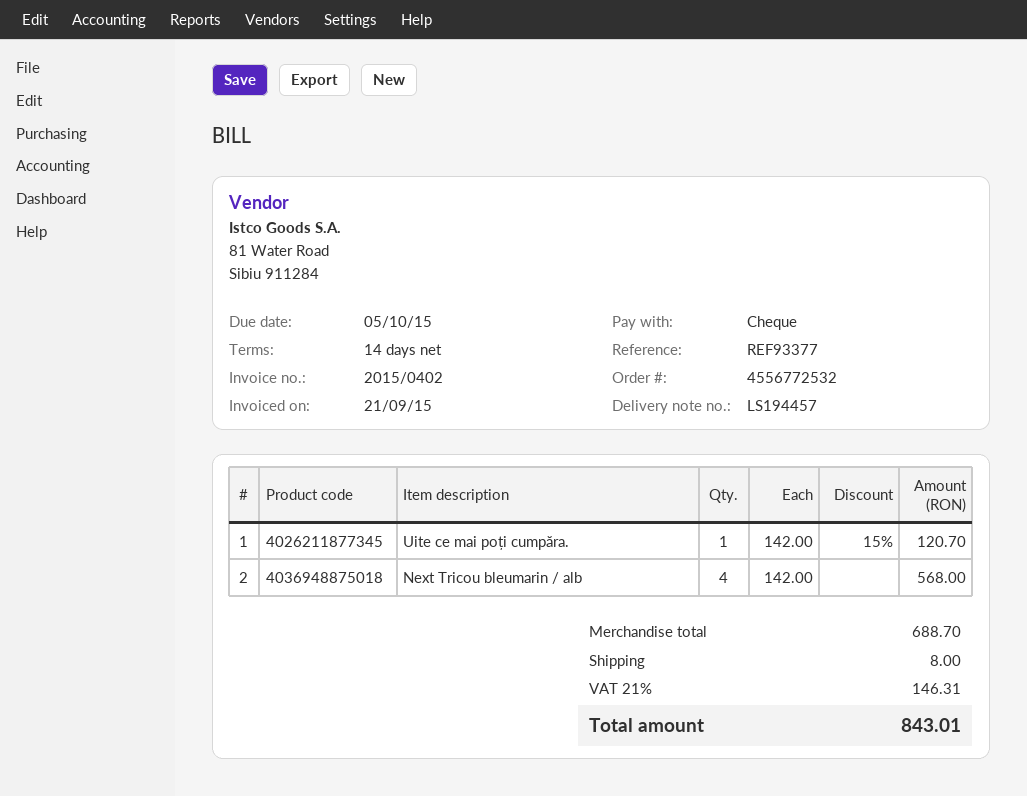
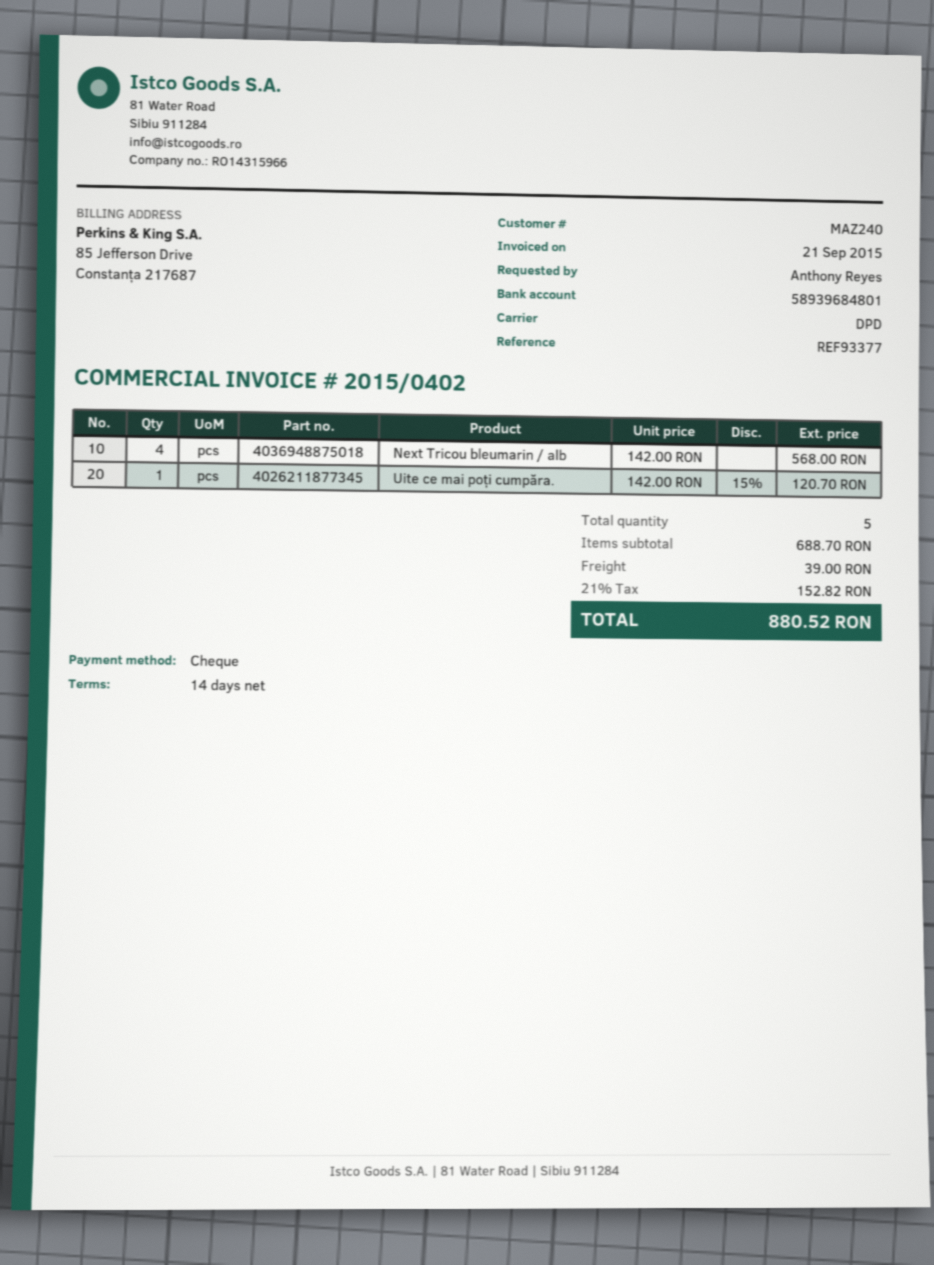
shipping: 8.00 -> 39.00
tax: 21% = 146.31 -> 21% = 152.82
total: 843.01 -> 880.52

